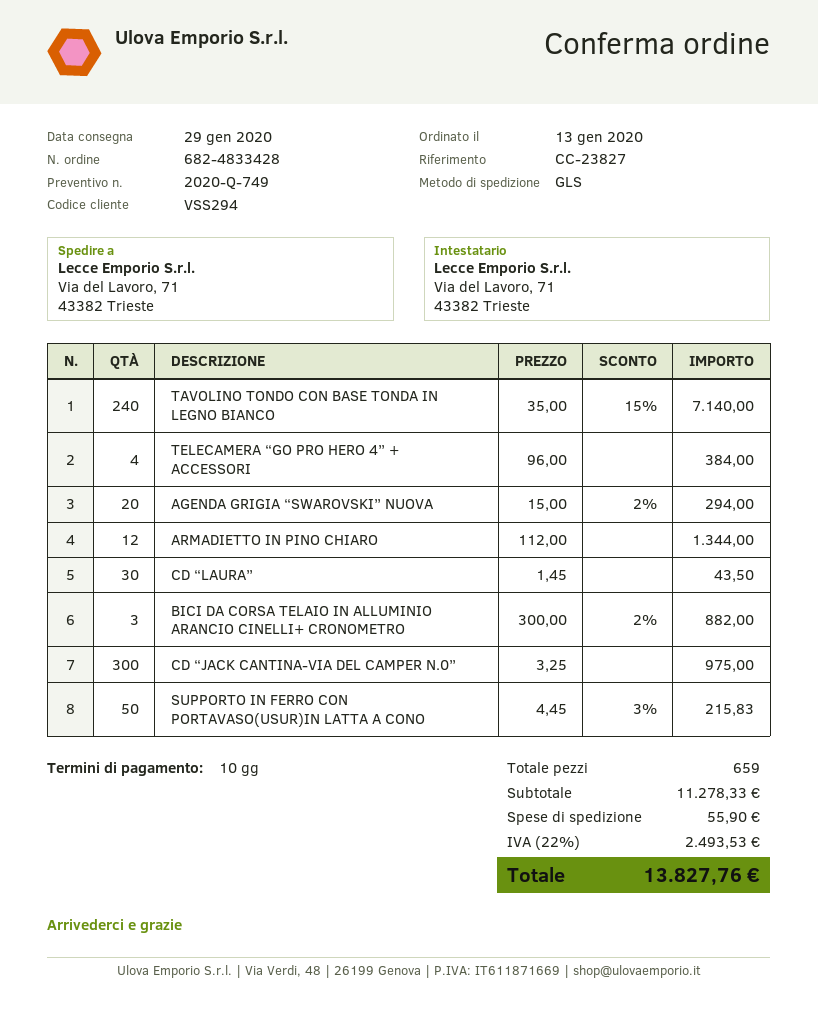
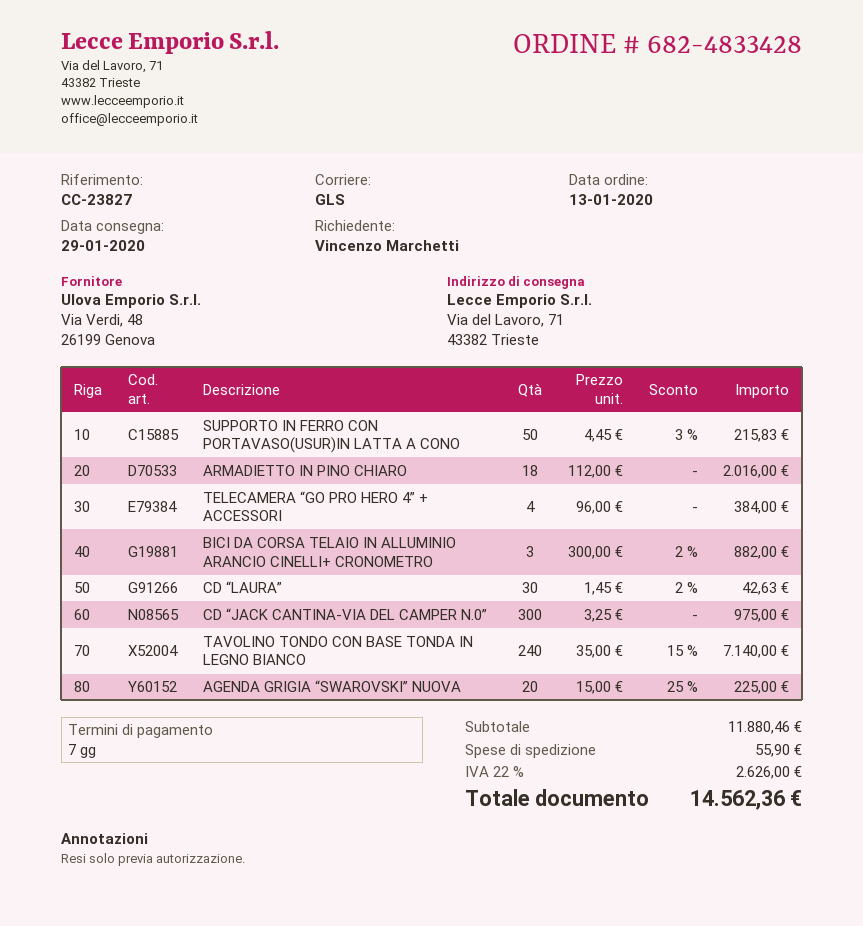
payment terms: 10 days -> 7 days
AGENDA GRIGIA “SWAROVSKI” NUOVA: 20 x 15.00 - 2% = 294.00 -> 20 x 15.00 - 25% = 225.00
ARMADIETTO IN PINO CHIARO: 12 x 112.00 = 1344.00 -> 18 x 112.00 = 2016.00
CD “LAURA”: 30 x 1.45 = 43.50 -> 30 x 1.45 - 2% = 42.63
subtotal: 11278.33 -> 11880.46
tax: 22% = 2493.53 -> 22% = 2626.00
total: 13827.76 -> 14562.36

